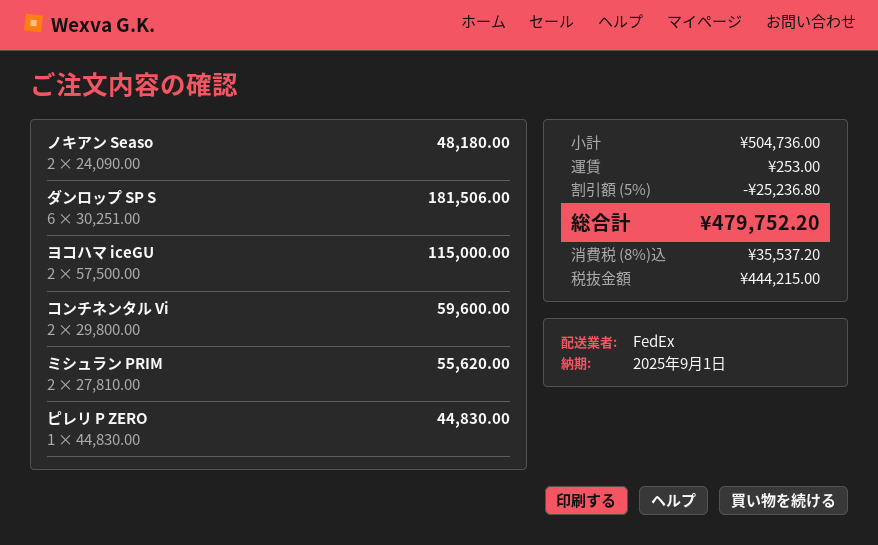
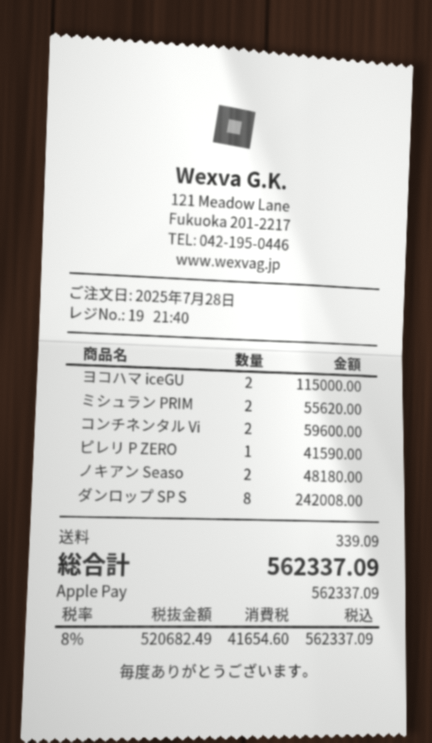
ダンロップ SP S: 6 for 181506.00 -> 8 for 242008.00
ピレリ P ZERO: 1 for 44830.00 -> 1 for 41590.00
discount: 5% = 25236.80 -> none
shipping: 253.00 -> 339.09
net: 444215.00 -> 520682.49
tax: 8% = 35537.20 -> 8% = 41654.60
total: 479752.20 -> 562337.09

